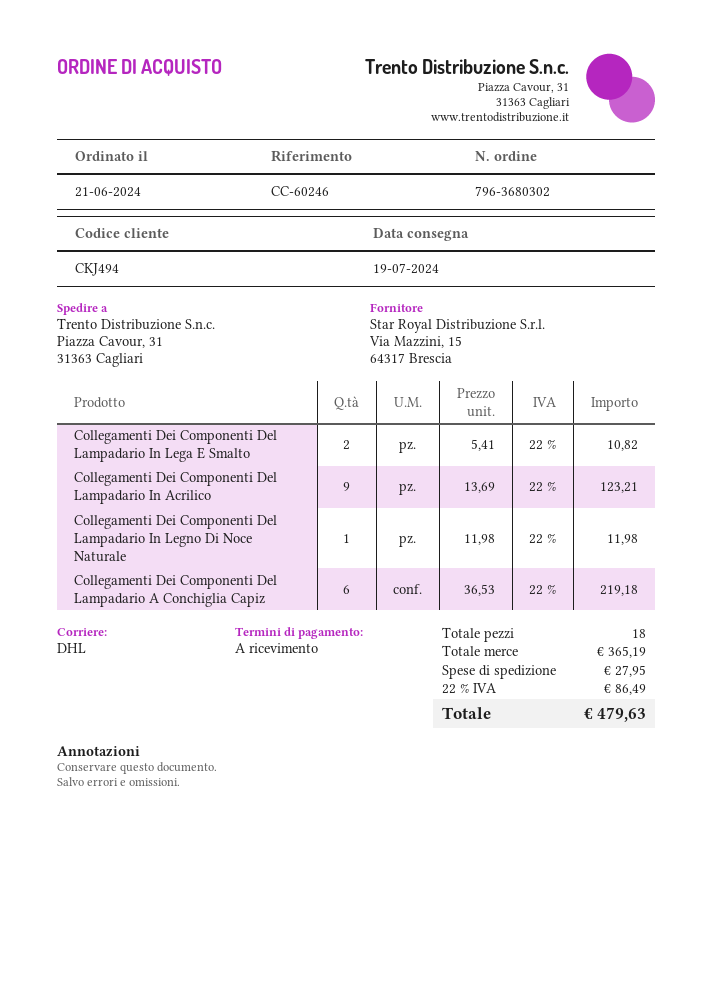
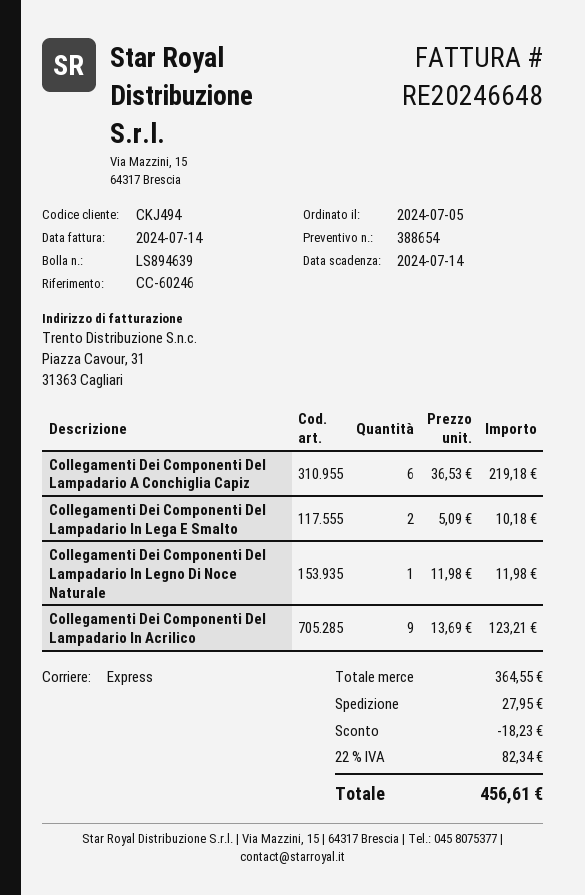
order date: 2024-06-21 -> 2024-07-05
shipping method: DHL -> express
Collegamenti Dei Componenti Del Lampadario In Lega E Smalto: 2 x 5.41 = 10.82 -> 2 x 5.09 = 10.18
subtotal: 365.19 -> 364.55
discount: none -> 18.23
tax: 22% = 86.49 -> 22% = 82.34
total: 479.63 -> 456.61

